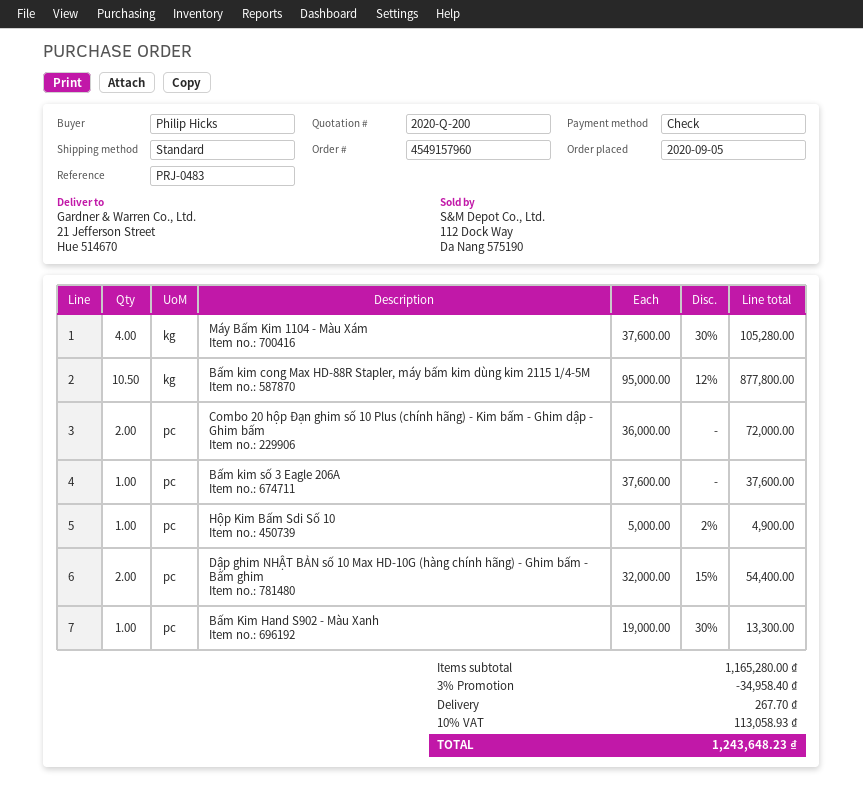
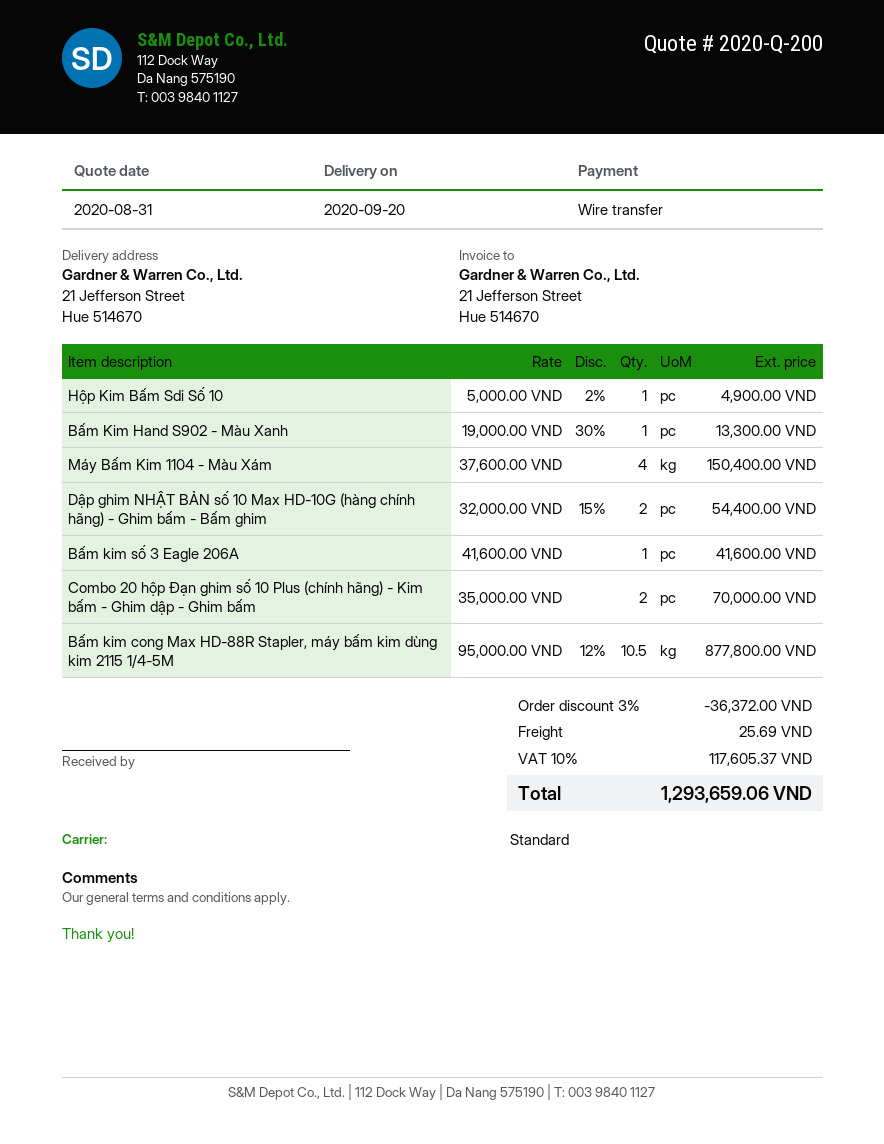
payment method: cheque -> bank transfer
Máy Bấm Kim 1104 - Màu Xám: 4 x 37600.00 - 30% = 105280.00 -> 4 x 37600.00 = 150400.00
Combo 20 hộp Đạn ghim số 10 Plus (chính hãng) - Kim bấm - Ghim dập - Ghim bấm: 2 x 36000.00 = 72000.00 -> 2 x 35000.00 = 70000.00
Bấm kim số 3 Eagle 206A: 1 x 37600.00 = 37600.00 -> 1 x 41600.00 = 41600.00
discount: 3% = 34958.40 -> 3% = 36372.00
shipping: 267.70 -> 25.69
tax: 10% = 113058.93 -> 10% = 117605.37
total: 1243648.23 -> 1293659.06

